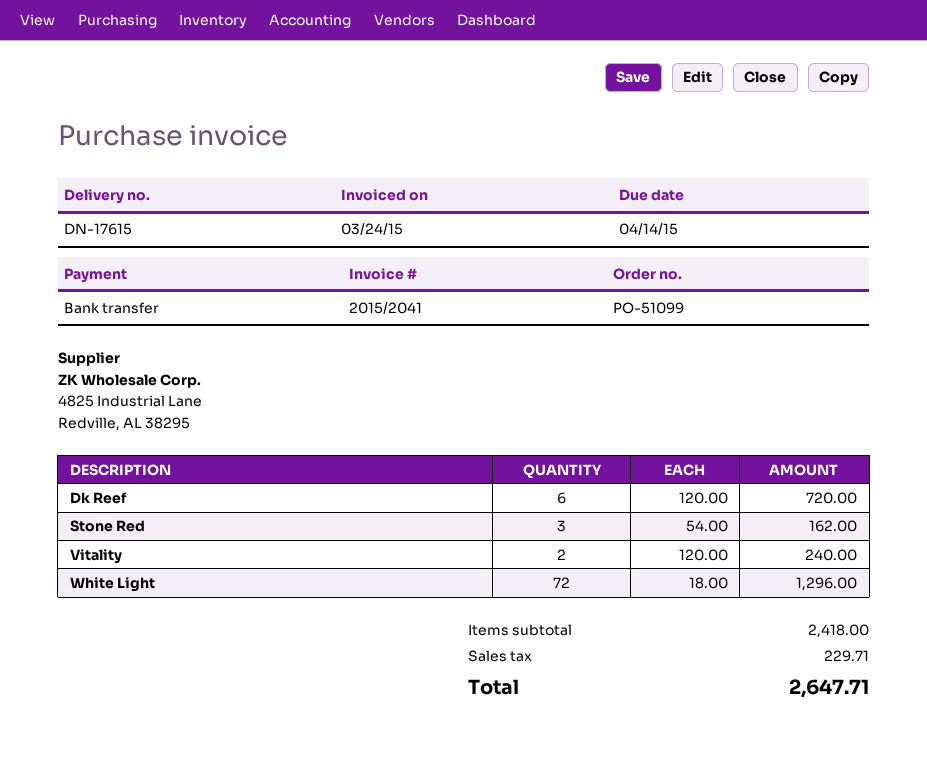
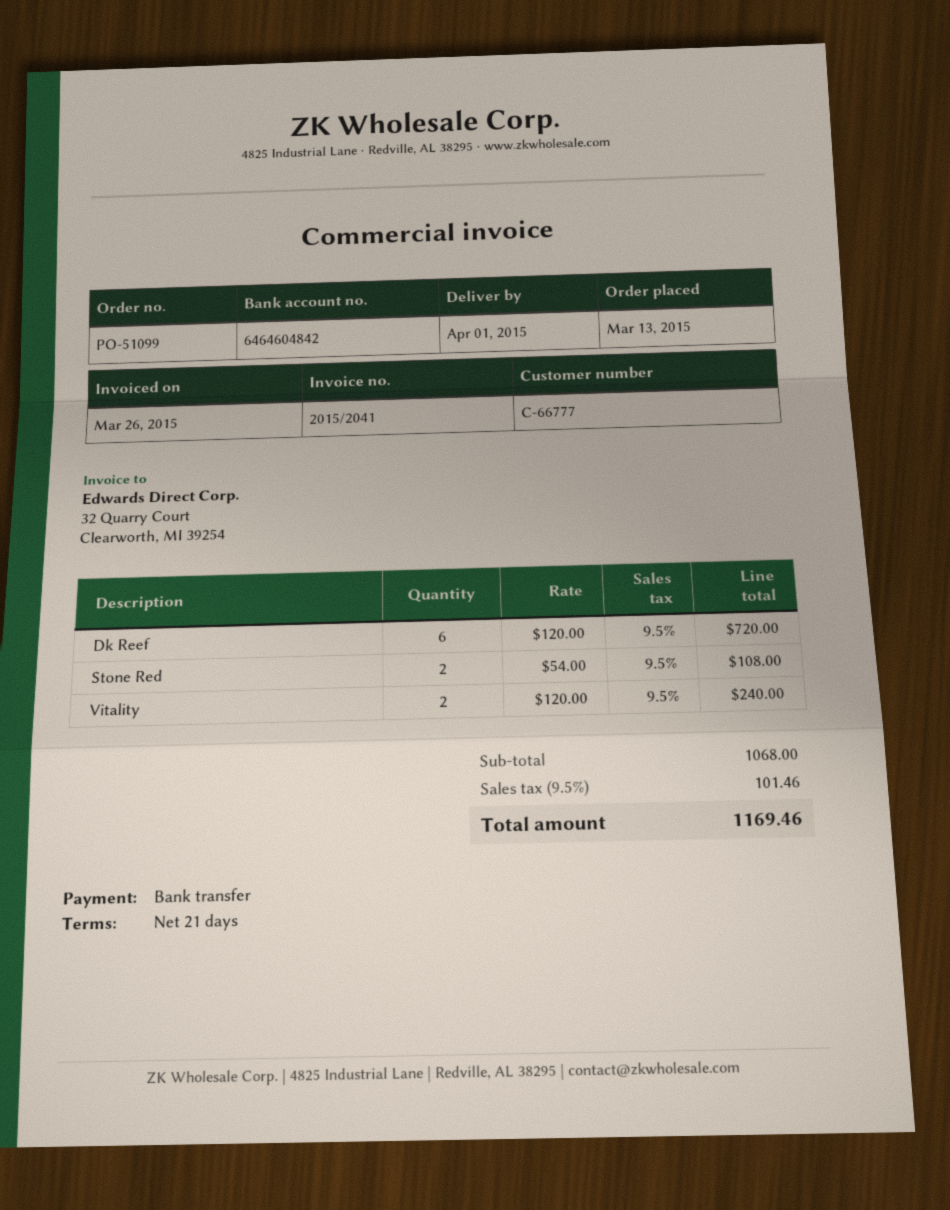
invoice date: 2015-03-24 -> 2015-03-26
Stone Red: 3 x 54.00 = 162.00 -> 2 x 54.00 = 108.00
White Light: 72 x 18.00 = 1296.00 -> none
subtotal: 2418.00 -> 1068.00
tax: 229.71 -> 101.46
total: 2647.71 -> 1169.46

